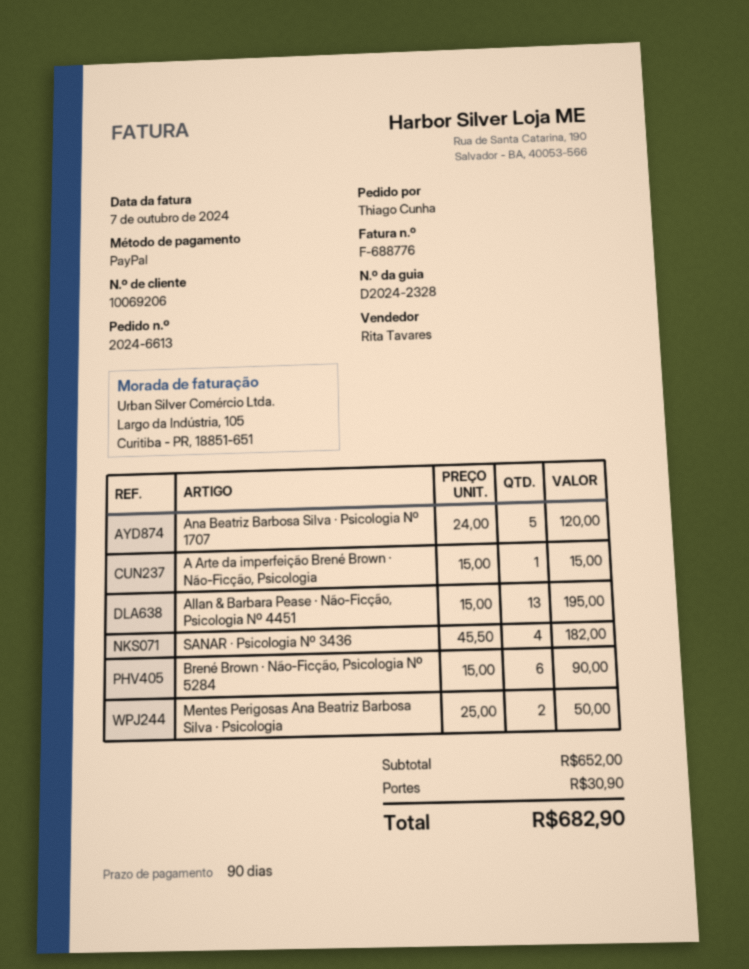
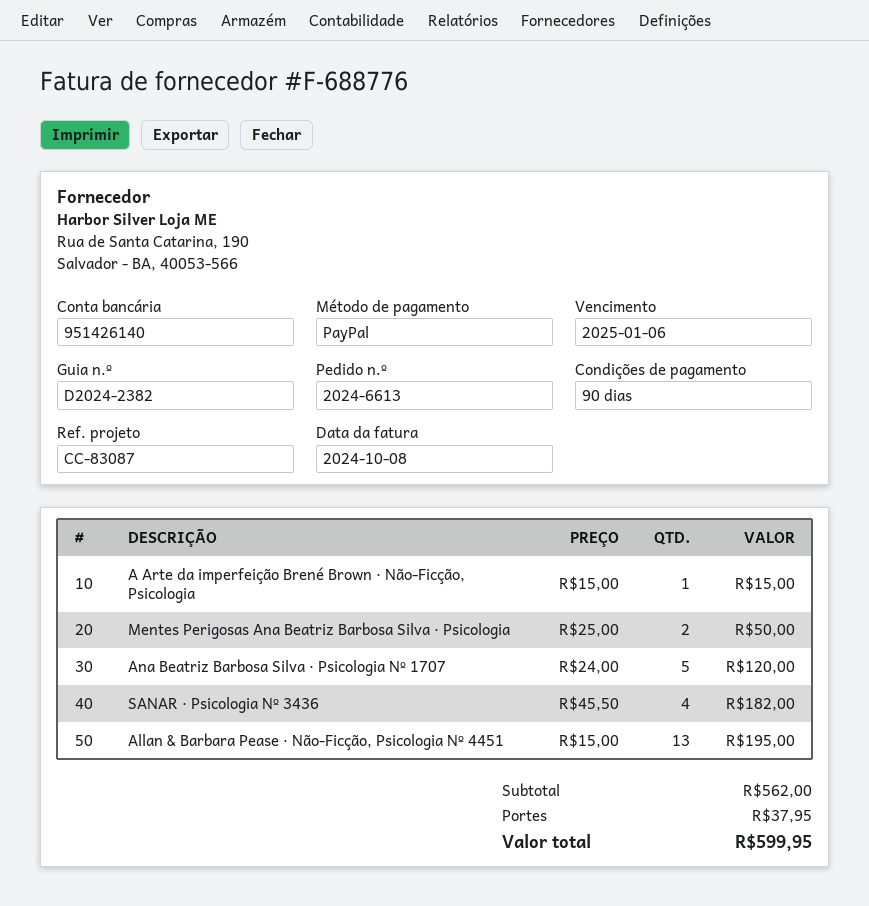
delivery note number: D2024-2328 -> D2024-2382
invoice date: 2024-10-07 -> 2024-10-08
Brené Brown · Não-Ficção, Psicologia Nº 5284: 6 x 15.00 = 90.00 -> none
subtotal: 652.00 -> 562.00
shipping: 30.90 -> 37.95
total: 682.90 -> 599.95

